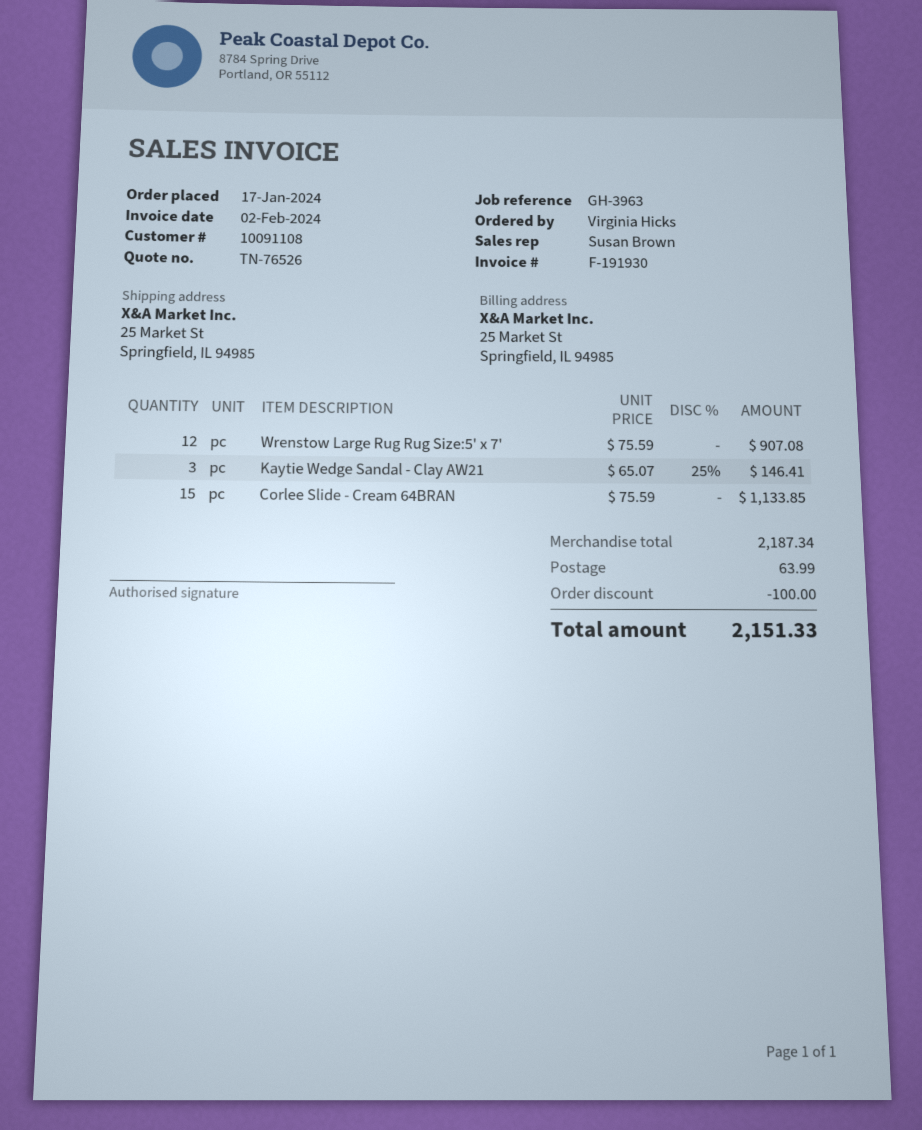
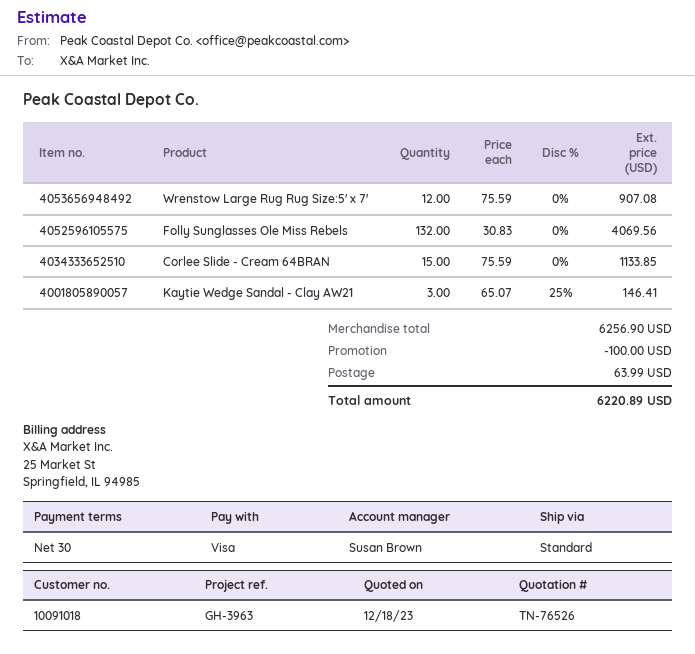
customer number: 10091108 -> 10091018
Folly Sunglasses Ole Miss Rebels: none -> 132 x 30.83 = 4069.56
subtotal: 2187.34 -> 6256.90
total: 2151.33 -> 6220.89

